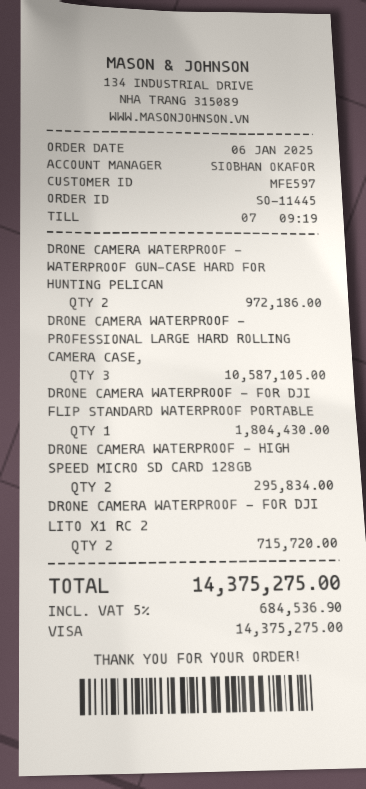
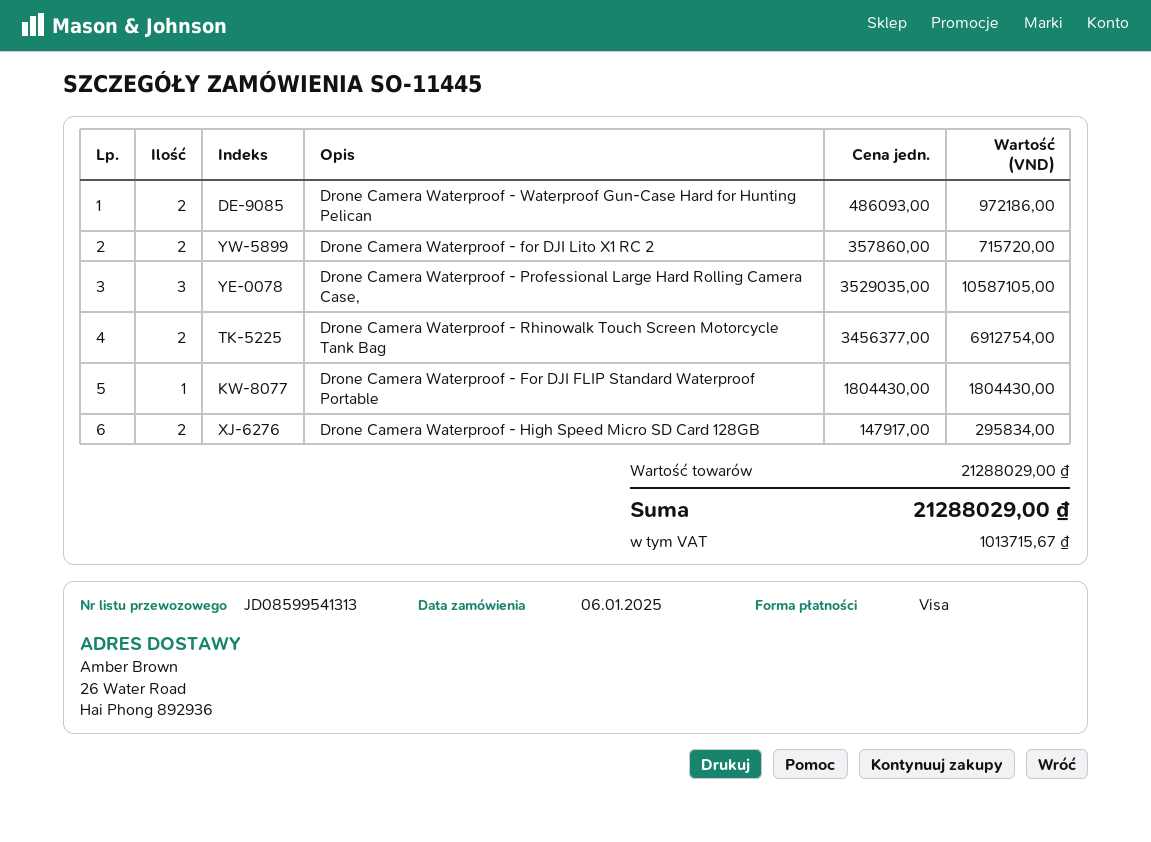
Drone Camera Waterproof - Rhinowalk Touch Screen Motorcycle Tank Bag: none -> 2 for 6912754.00
tax: 684536.90 -> 1013715.67
total: 14375275.00 -> 21288029.00

